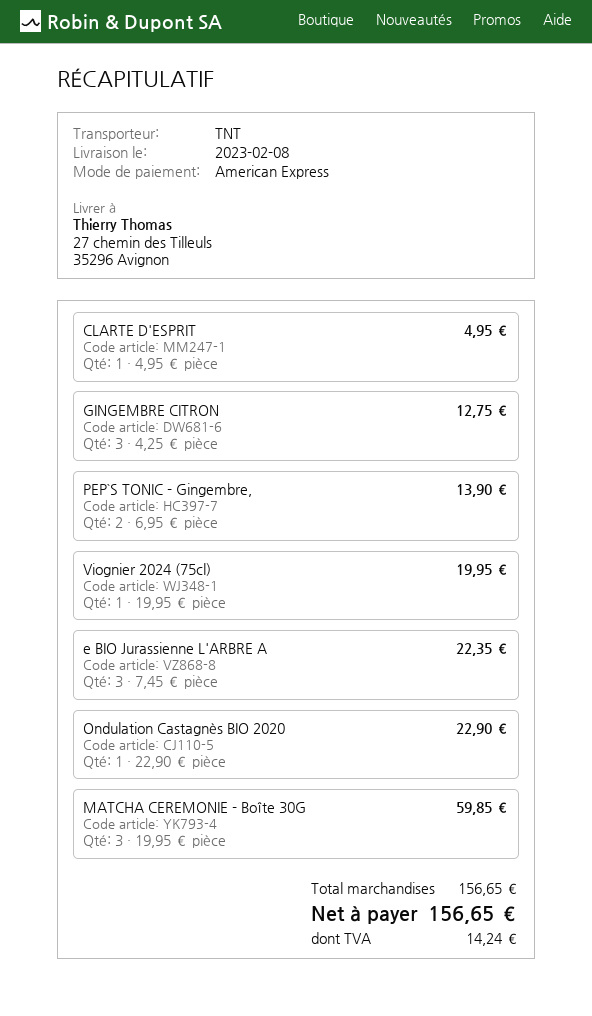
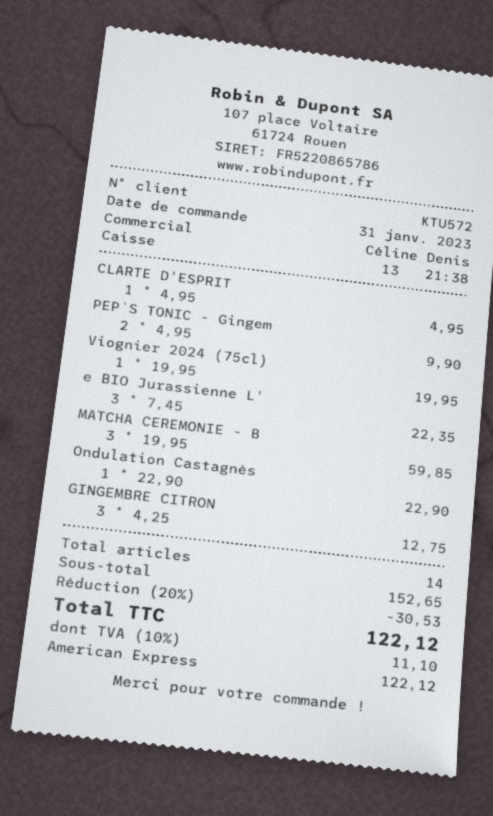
PEP`S TONIC - Gingembre,: 2 x 6.95 = 13.90 -> 2 x 4.95 = 9.90
subtotal: 156.65 -> 152.65
discount: none -> 20% = 30.53
tax: 14.24 -> 11.10
total: 156.65 -> 122.12

